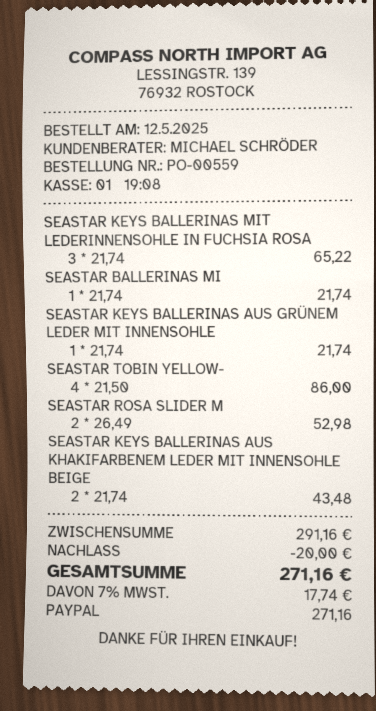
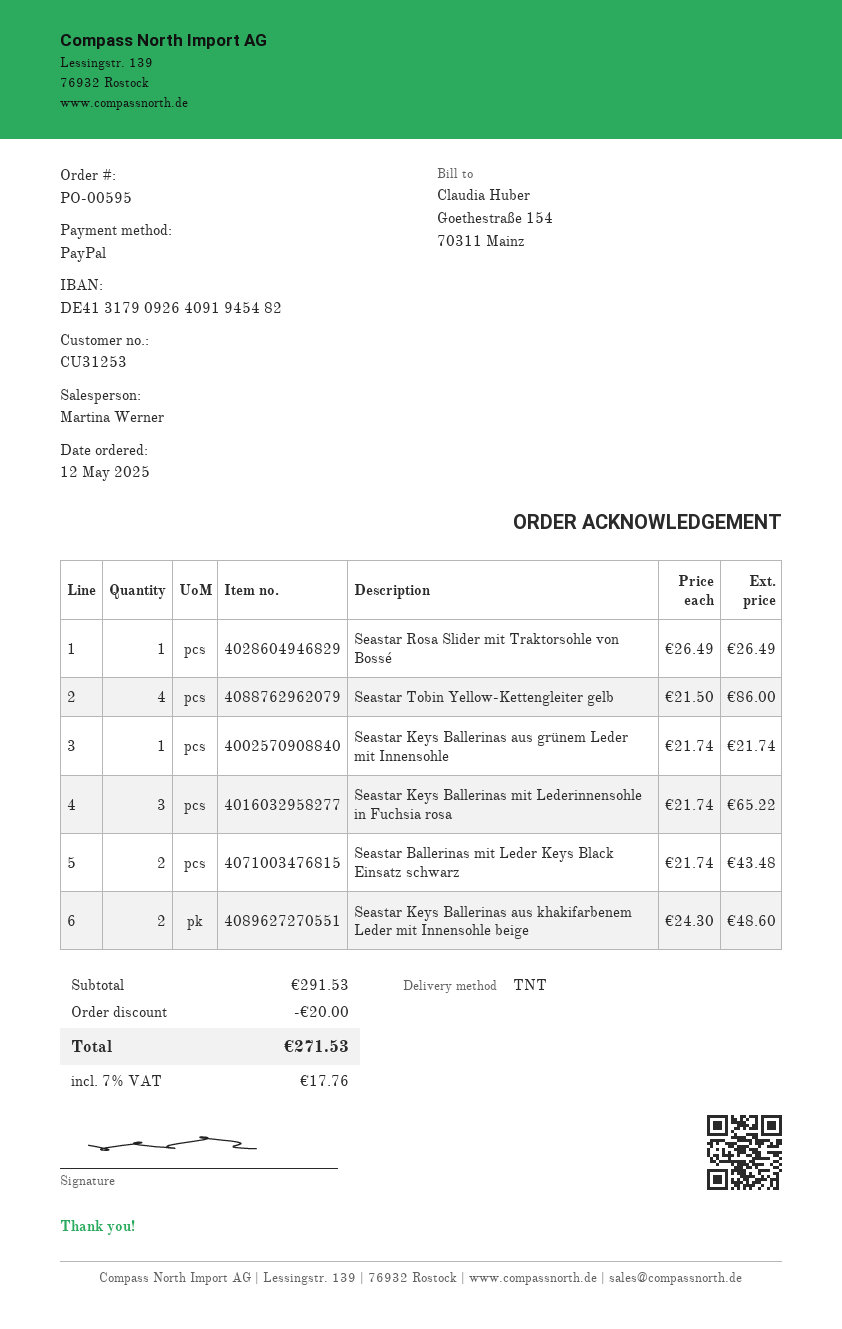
order number: PO-00559 -> PO-00595
sales rep: MICHAEL SCHRÖDER -> Martina Werner
SEASTAR BALLERINAS MI: 1 x 21.74 = 21.74 -> 2 x 21.74 = 43.48
SEASTAR ROSA SLIDER M: 2 x 26.49 = 52.98 -> 1 x 26.49 = 26.49
SEASTAR KEYS BALLERINAS AUS KHAKIFARBENEM LEDER MIT INNENSOHLE BEIGE: 2 x 21.74 = 43.48 -> 2 x 24.30 = 48.60
subtotal: 291.16 -> 291.53
tax: 7% = 17.74 -> 7% = 17.76
total: 271.16 -> 271.53

